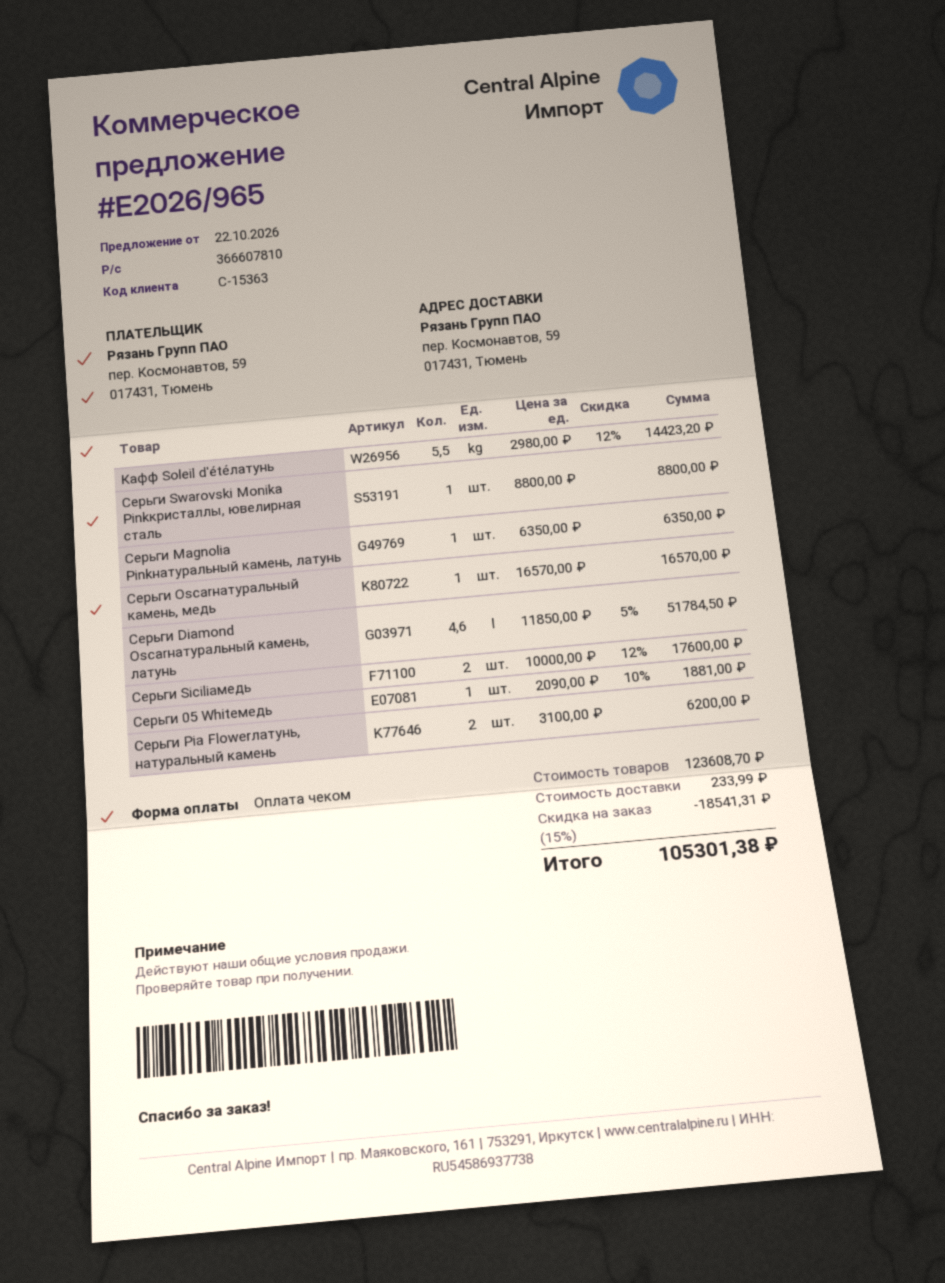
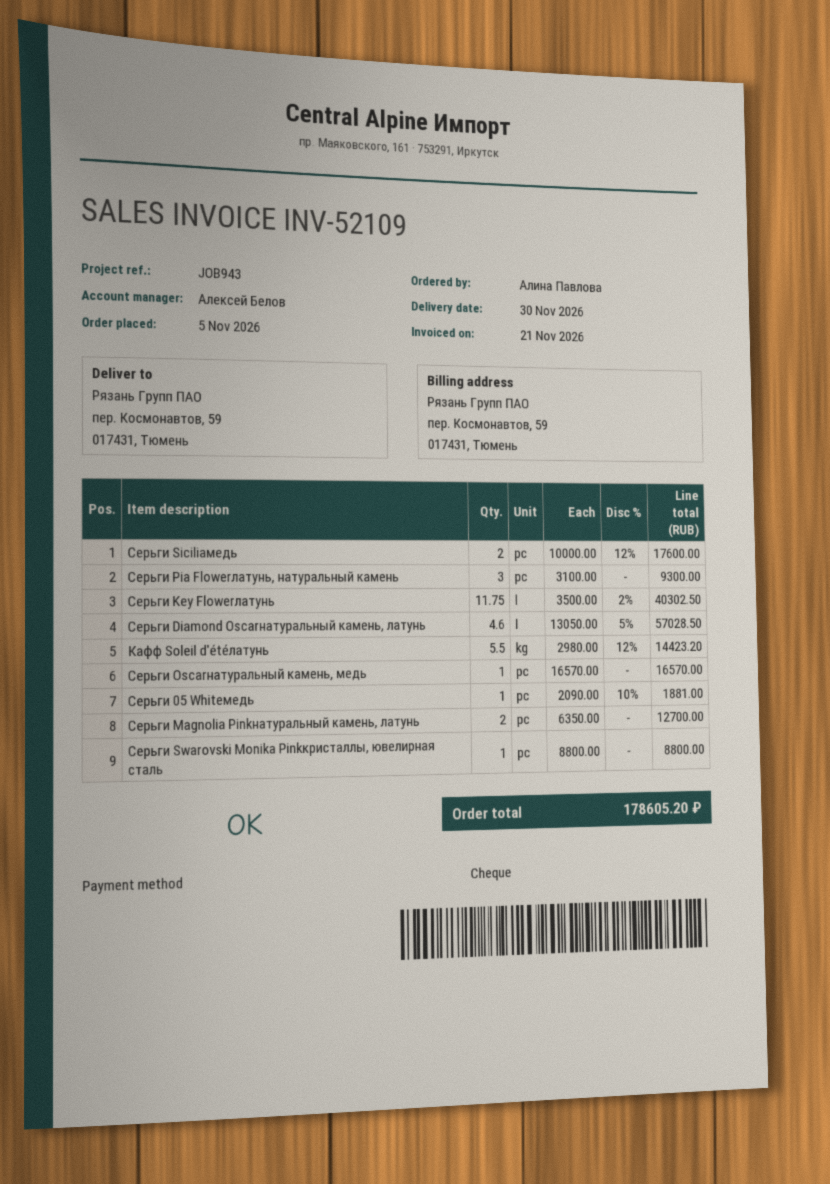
Серьги Magnolia Pinkнатуральный камень, латунь: 1 x 6350.00 = 6350.00 -> 2 x 6350.00 = 12700.00
Серьги Diamond Oscarнатуральный камень, латунь: 4.6 x 11850.00 - 5% = 51784.50 -> 4.6 x 13050.00 - 5% = 57028.50
Серьги Pia Flowerлатунь, натуральный камень: 2 x 3100.00 = 6200.00 -> 3 x 3100.00 = 9300.00
Серьги Key Flowerлатунь: none -> 11.75 x 3500.00 - 2% = 40302.50
discount: 15% = 18541.31 -> none
shipping: 233.99 -> none
total: 105301.38 -> 178605.20

